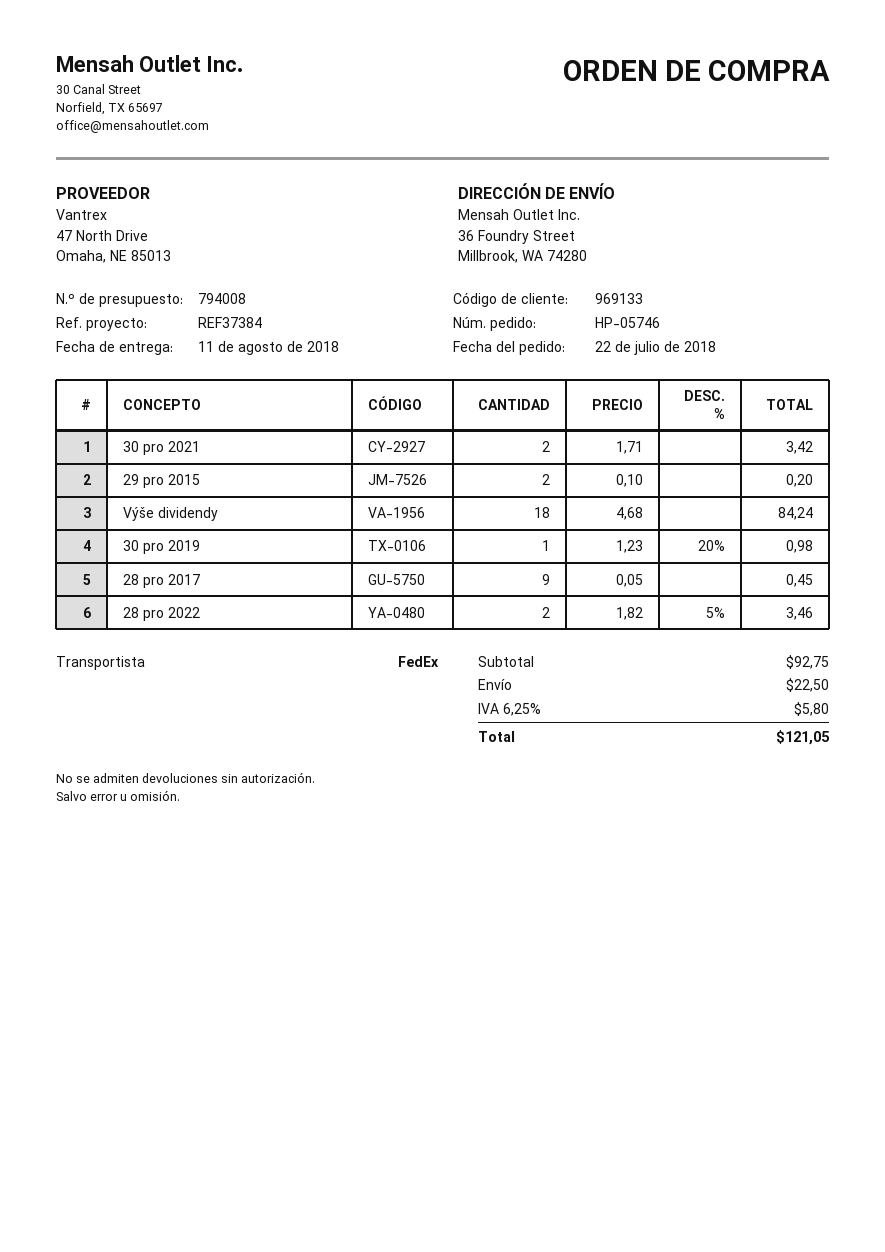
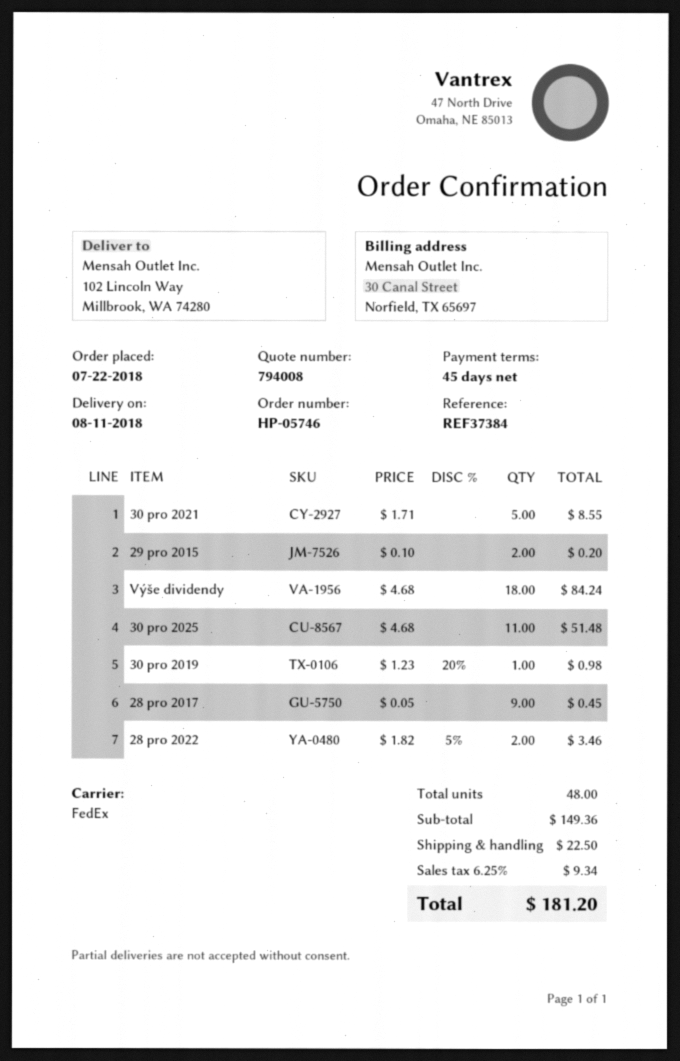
ship to: 36 Foundry Street, Millbrook, WA 74280 -> 102 Lincoln Way, Millbrook, WA 74280
30 pro 2021: 2 x 1.71 = 3.42 -> 5 x 1.71 = 8.55
30 pro 2025: none -> 11 x 4.68 = 51.48
subtotal: 92.75 -> 149.36
tax: 6.25% = 5.80 -> 6.25% = 9.34
total: 121.05 -> 181.20

